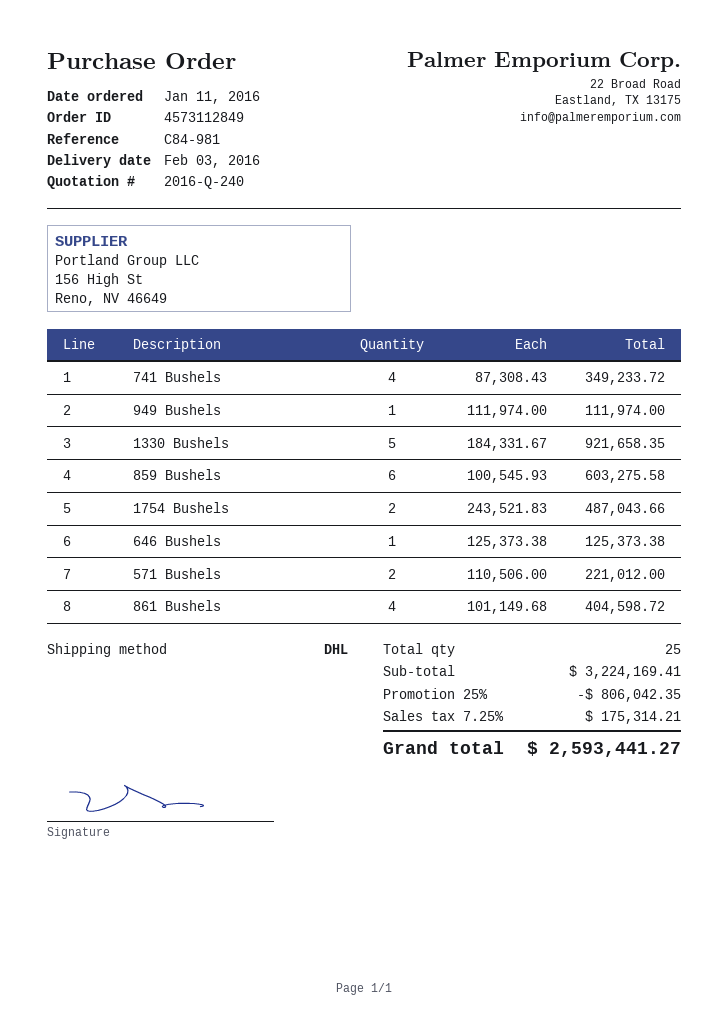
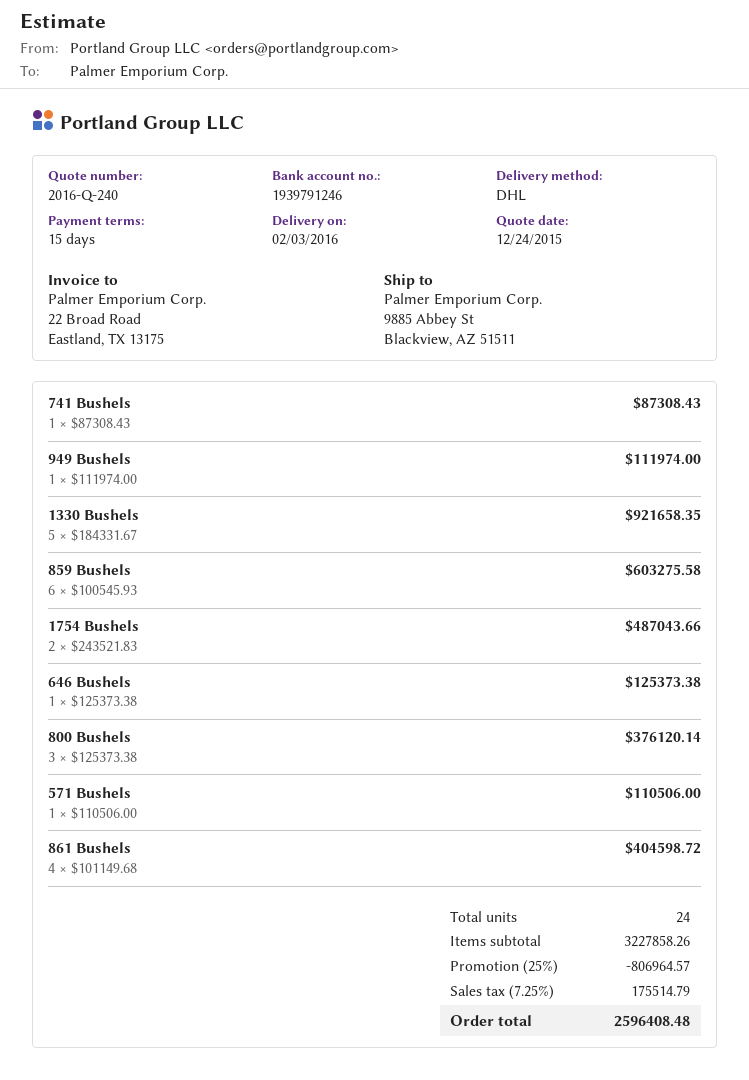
741 Bushels: 4 x 87308.43 = 349233.72 -> 1 x 87308.43 = 87308.43
571 Bushels: 2 x 110506.00 = 221012.00 -> 1 x 110506.00 = 110506.00
800 Bushels: none -> 3 x 125373.38 = 376120.14
total quantity: 25 -> 24
subtotal: 3224169.41 -> 3227858.26
discount: 25% = 806042.35 -> 25% = 806964.57
tax: 7.25% = 175314.21 -> 7.25% = 175514.79
total: 2593441.27 -> 2596408.48

